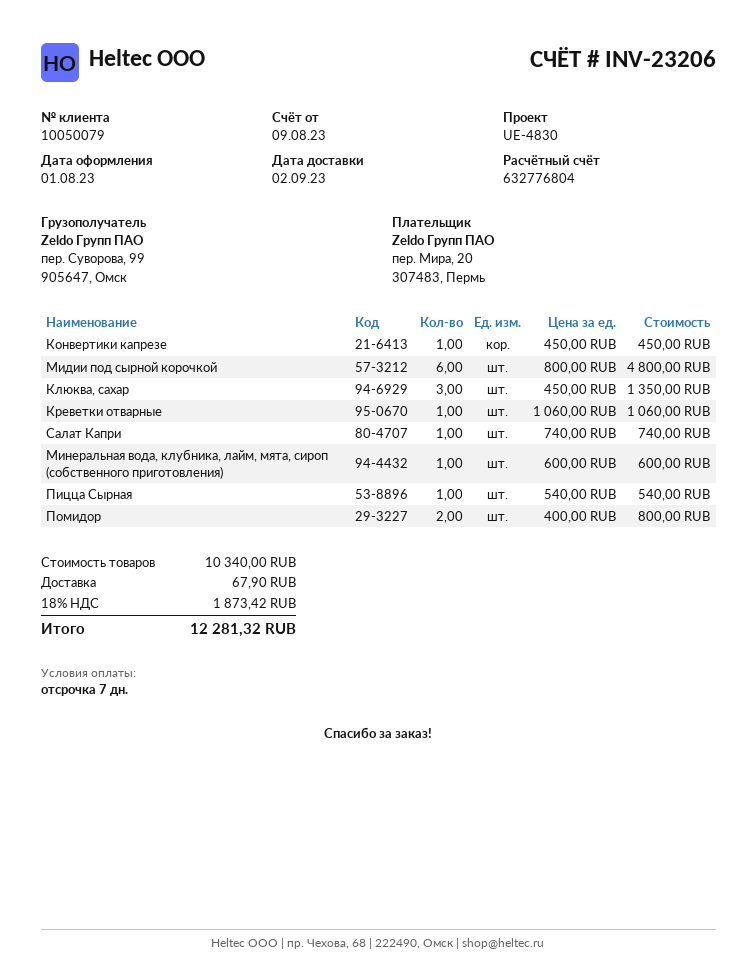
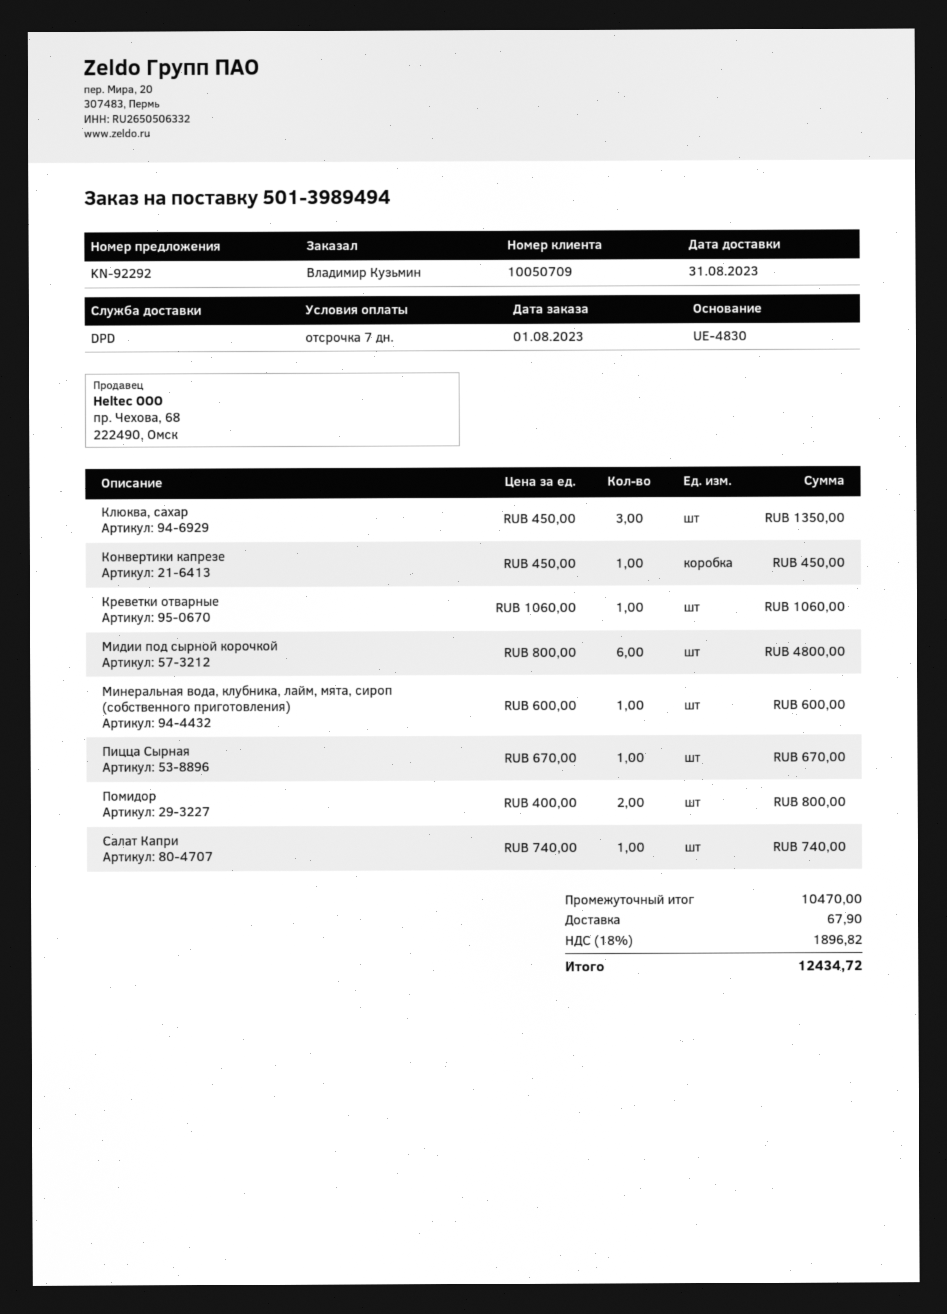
delivery date: 2023-09-02 -> 2023-08-31
customer number: 10050079 -> 10050709
Пицца Сырная: 1 x 540.00 = 540.00 -> 1 x 670.00 = 670.00
subtotal: 10340.00 -> 10470.00
tax: 18% = 1873.42 -> 18% = 1896.82
total: 12281.32 -> 12434.72

